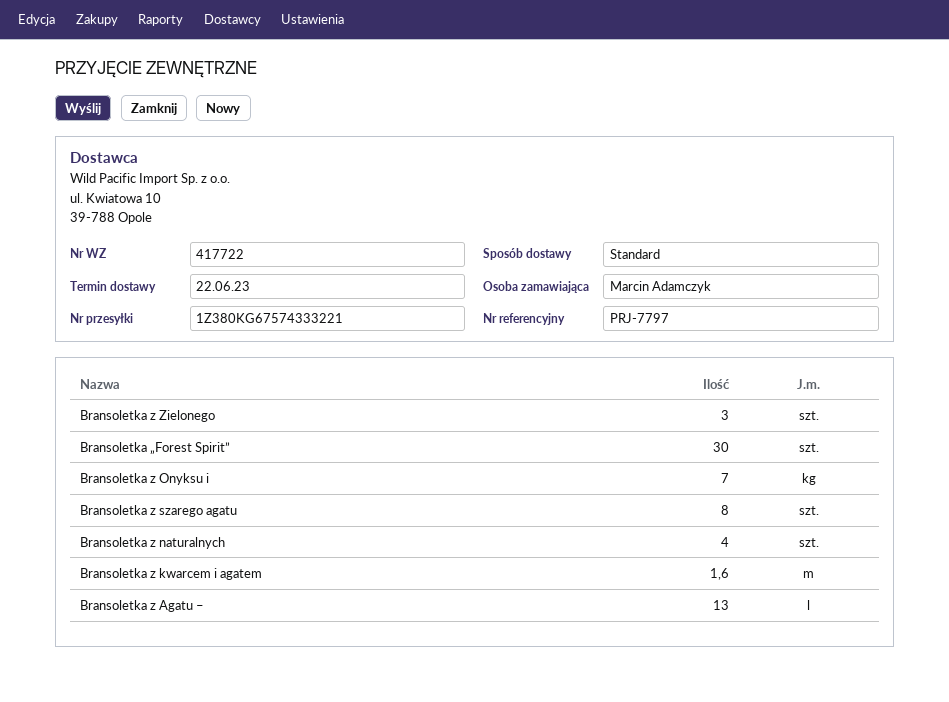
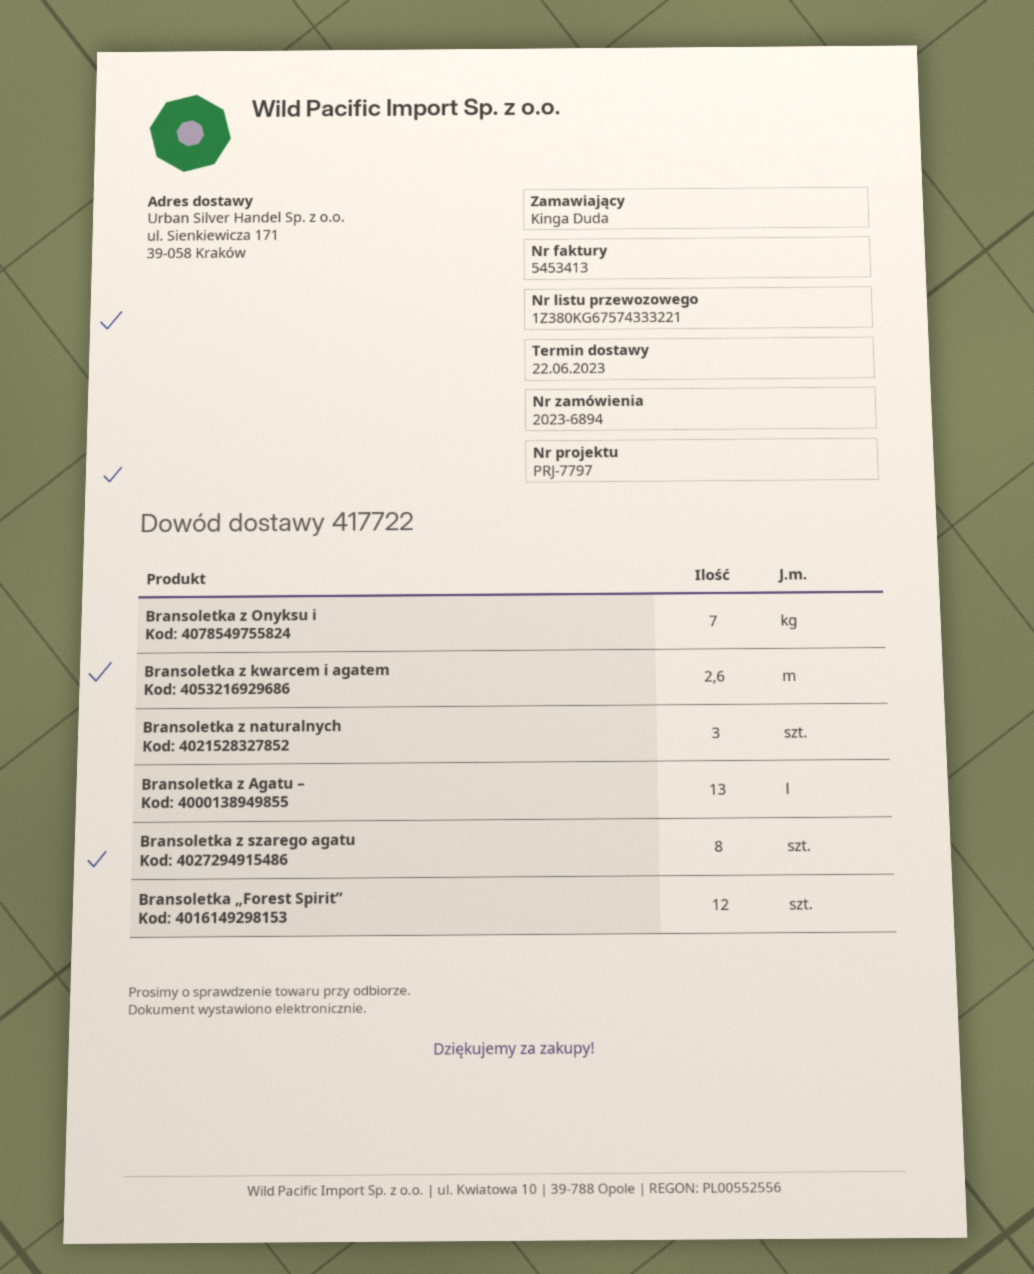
ordered by: Marcin Adamczyk -> Kinga Duda
Bransoletka z Zielonego: 3 -> none
Bransoletka „Forest Spirit”: 30 -> 12
Bransoletka z naturalnych: 4 -> 3
Bransoletka z kwarcem i agatem: 1.6 -> 2.6

